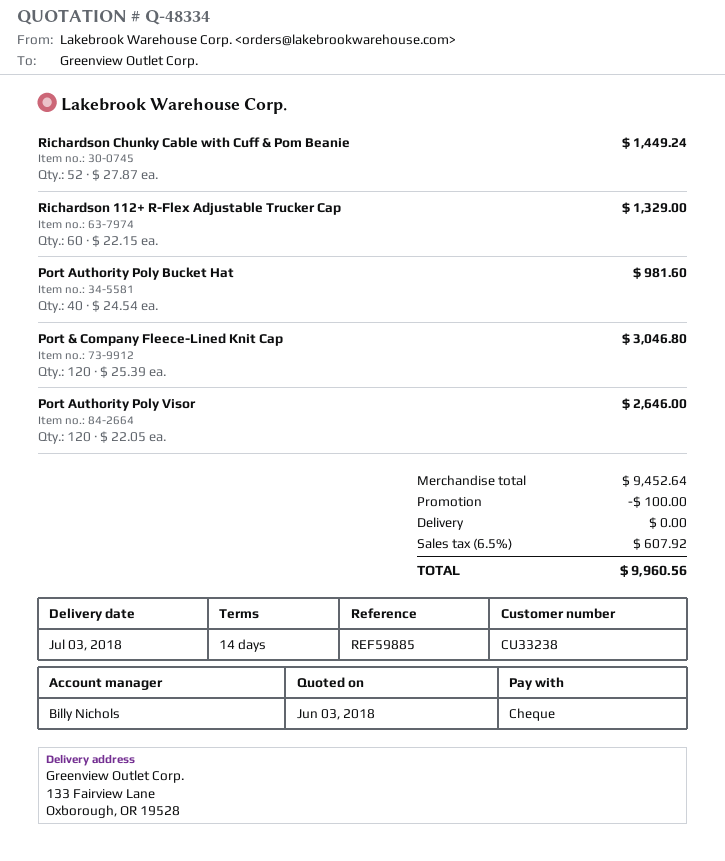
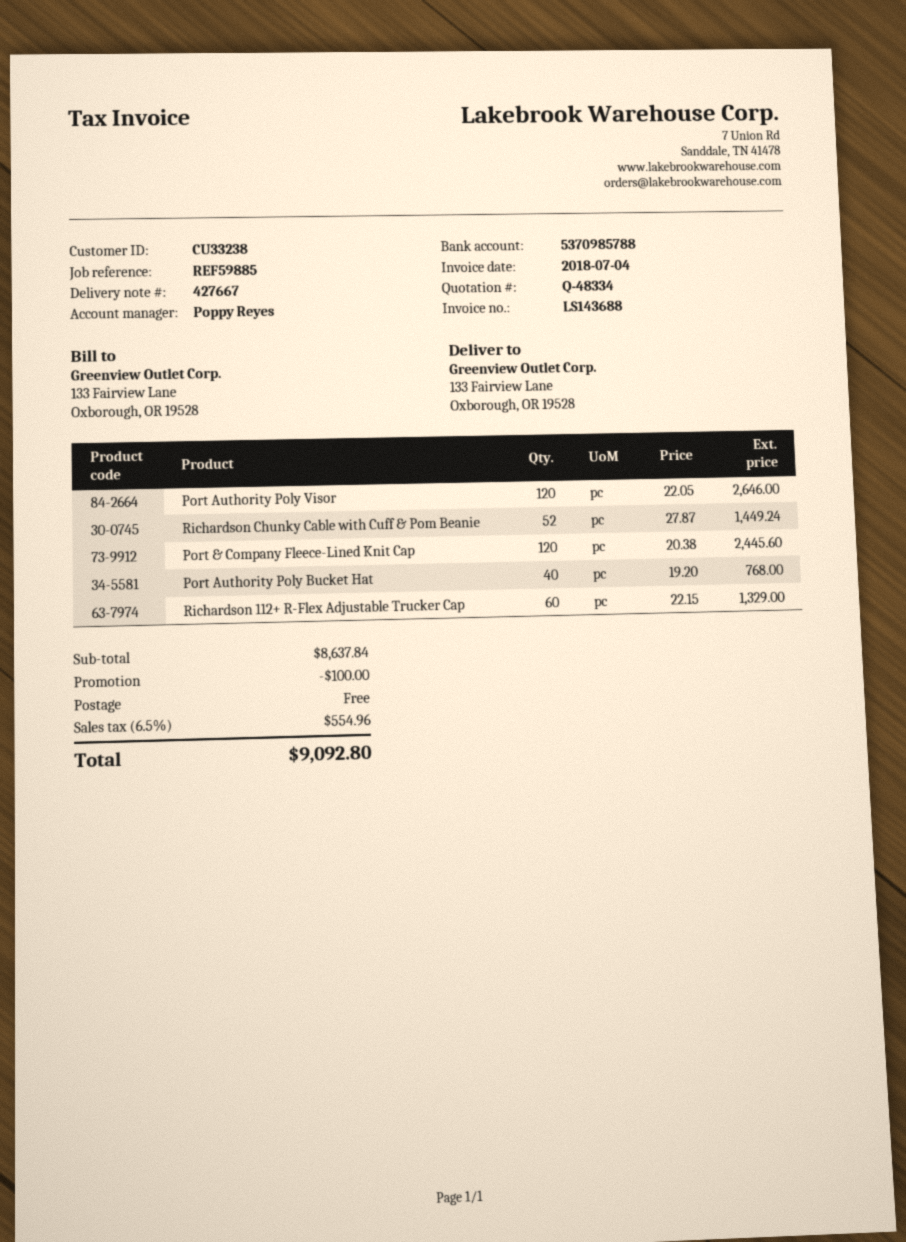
sales rep: Billy Nichols -> Poppy Reyes
Port Authority Poly Bucket Hat: 40 x 24.54 = 981.60 -> 40 x 19.20 = 768.00
Port & Company Fleece-Lined Knit Cap: 120 x 25.39 = 3046.80 -> 120 x 20.38 = 2445.60
subtotal: 9452.64 -> 8637.84
tax: 6.5% = 607.92 -> 6.5% = 554.96
total: 9960.56 -> 9092.80

